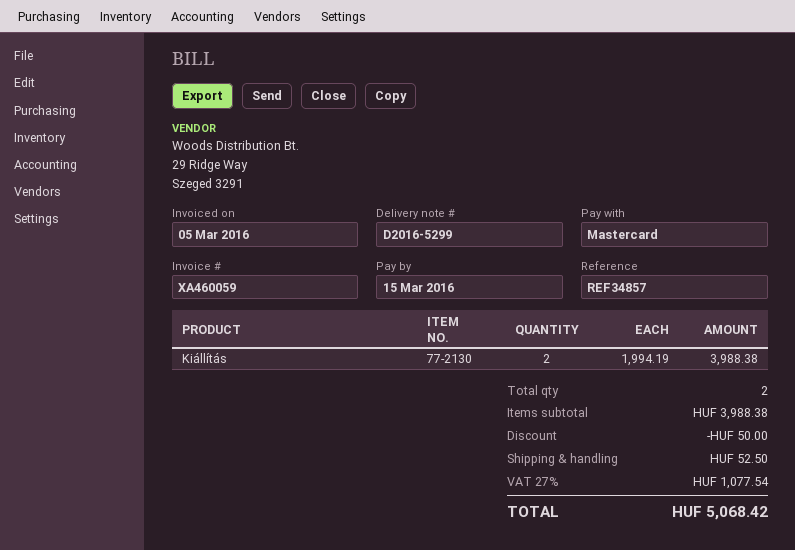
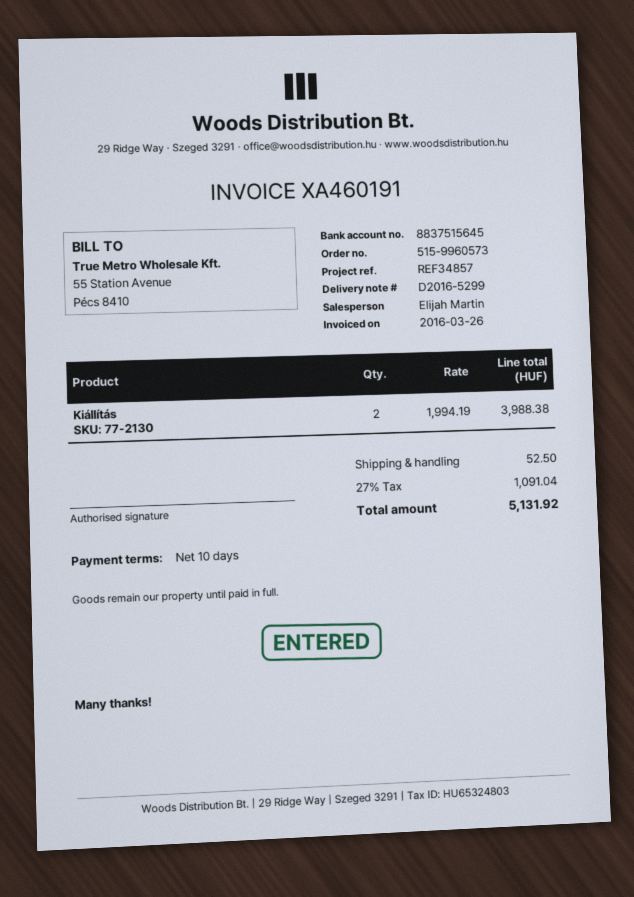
invoice number: XA460059 -> XA460191
invoice date: 2016-03-05 -> 2016-03-26
discount: 50.00 -> none
tax: 27% = 1077.54 -> 27% = 1091.04
total: 5068.42 -> 5131.92

